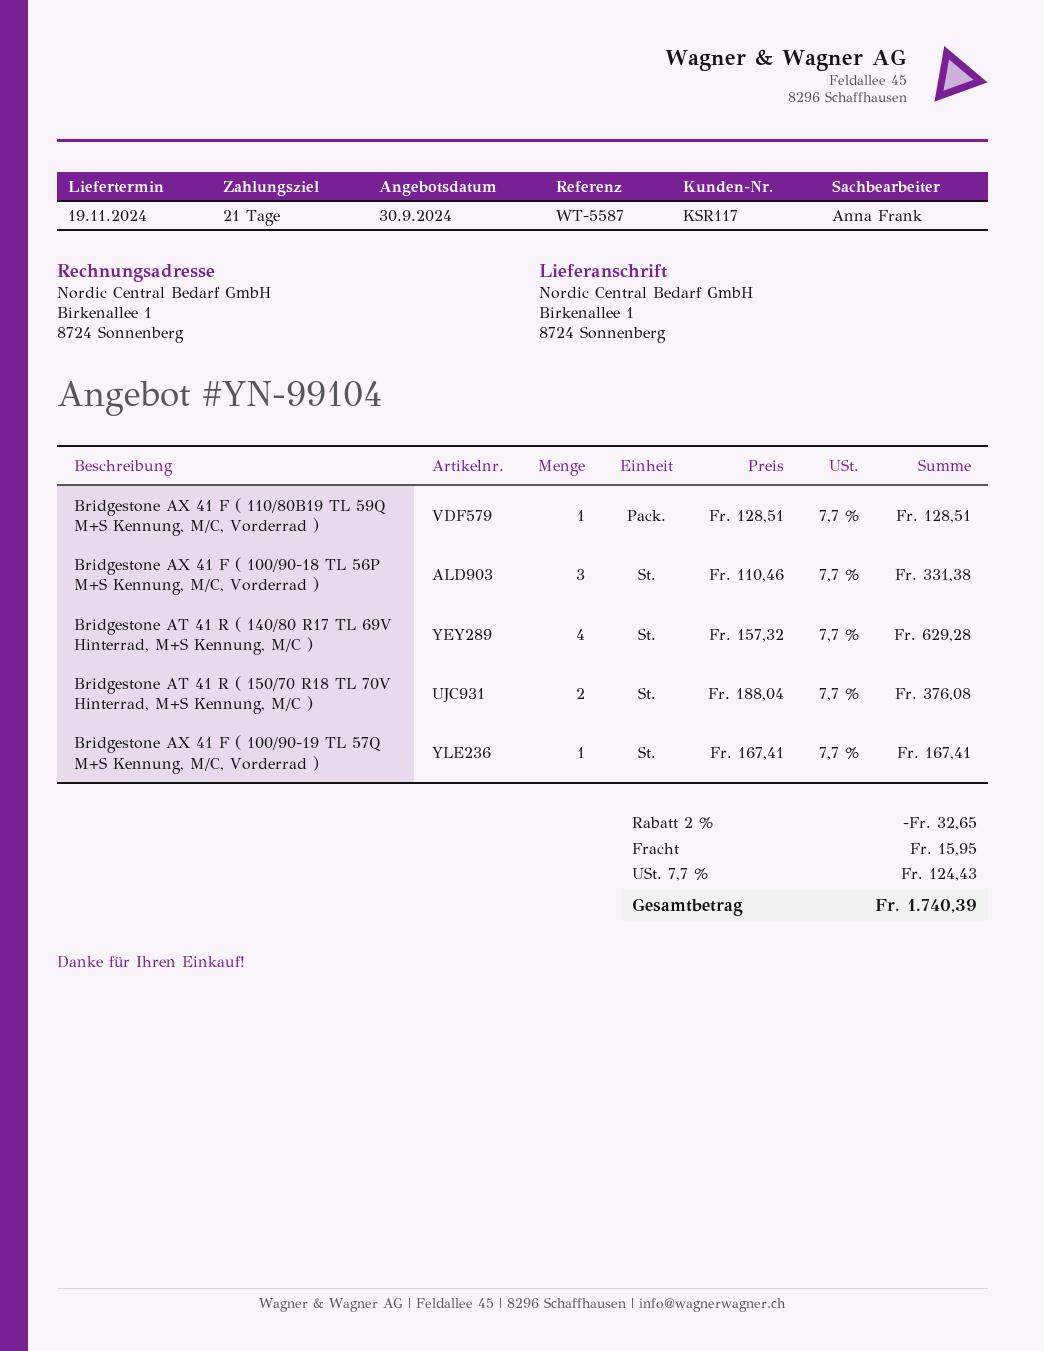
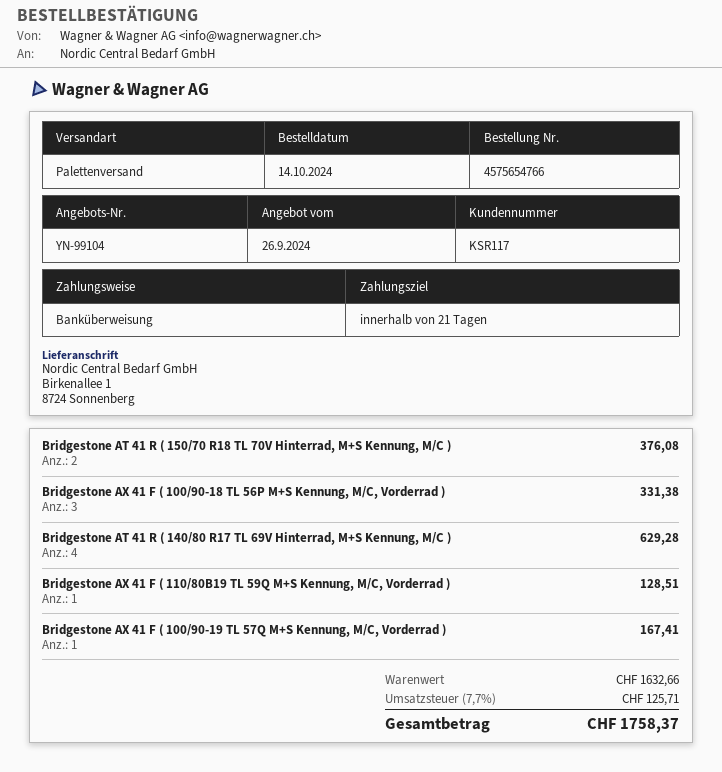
quote date: 2024-09-30 -> 2024-09-26
discount: 2% = 32.65 -> none
shipping: 15.95 -> none
tax: 7.7% = 124.43 -> 7.7% = 125.71
total: 1740.39 -> 1758.37

